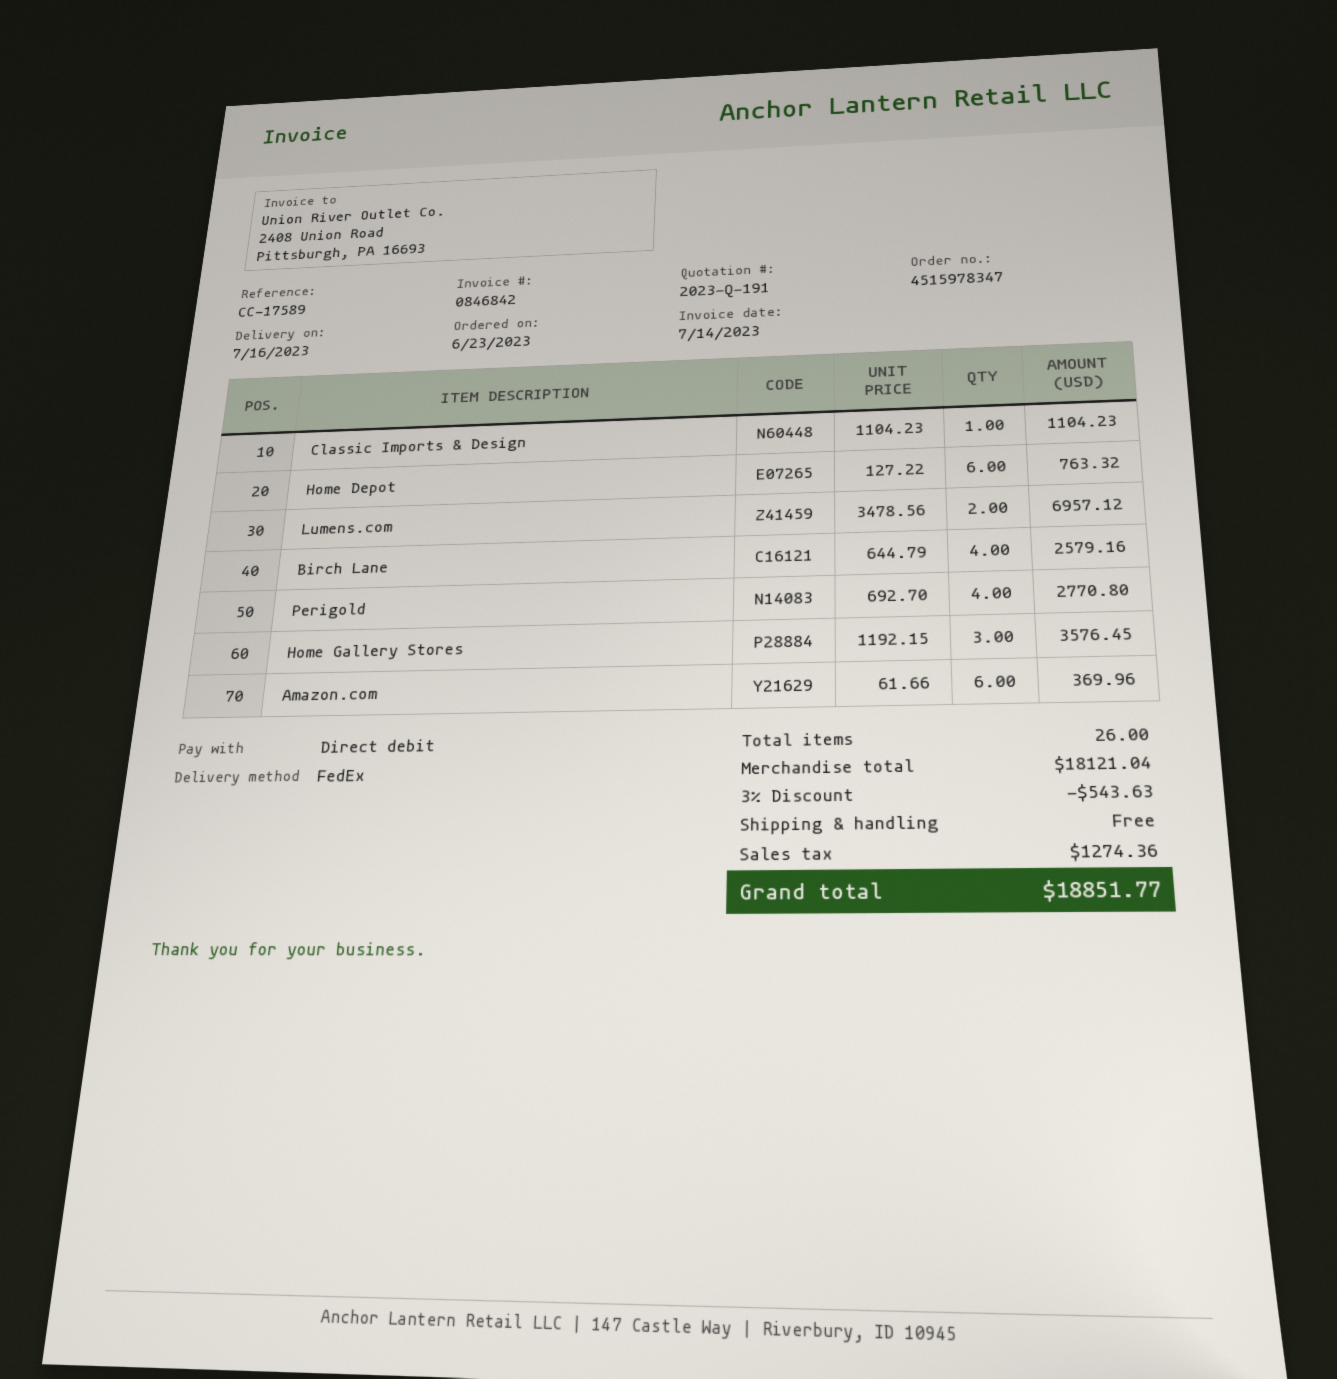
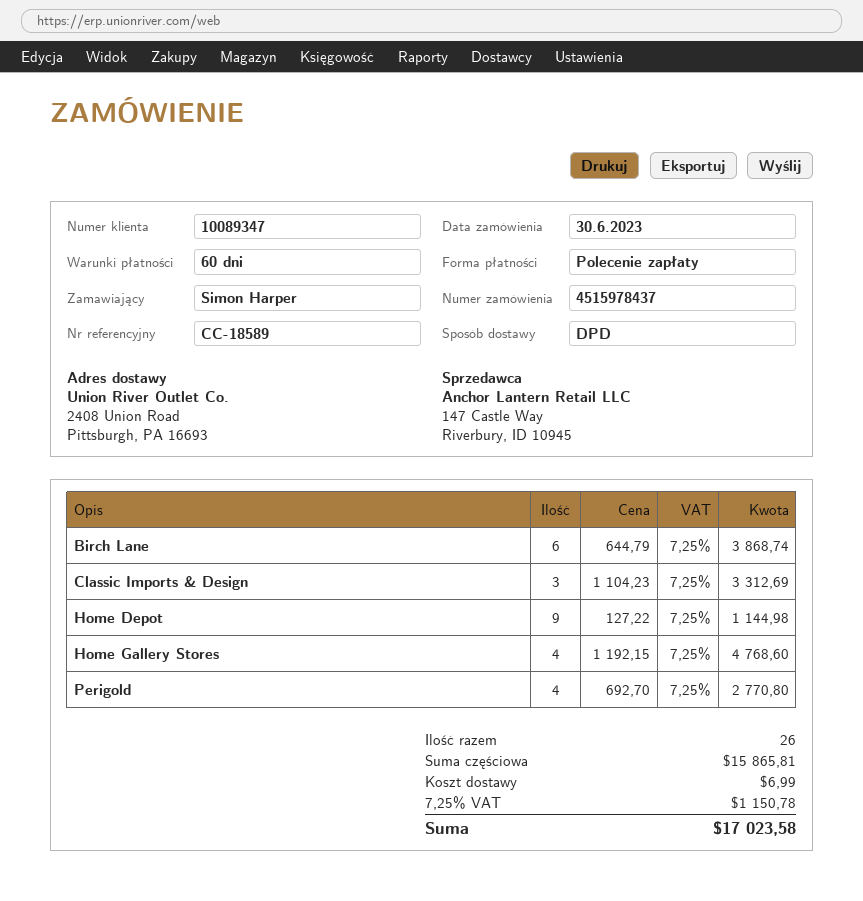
order number: 4515978347 -> 4515978437
order date: 2023-06-23 -> 2023-06-30
reference: CC-17589 -> CC-18589
shipping method: FedEx -> DPD
Classic Imports & Design: 1 x 1104.23 = 1104.23 -> 3 x 1104.23 = 3312.69
Home Depot: 6 x 127.22 = 763.32 -> 9 x 127.22 = 1144.98
Lumens.com: 2 x 3478.56 = 6957.12 -> none
Birch Lane: 4 x 644.79 = 2579.16 -> 6 x 644.79 = 3868.74
Home Gallery Stores: 3 x 1192.15 = 3576.45 -> 4 x 1192.15 = 4768.60
Amazon.com: 6 x 61.66 = 369.96 -> none
subtotal: 18121.04 -> 15865.81
discount: 3% = 543.63 -> none
shipping: 0.00 -> 6.99
tax: 1274.36 -> 1150.78
total: 18851.77 -> 17023.58

